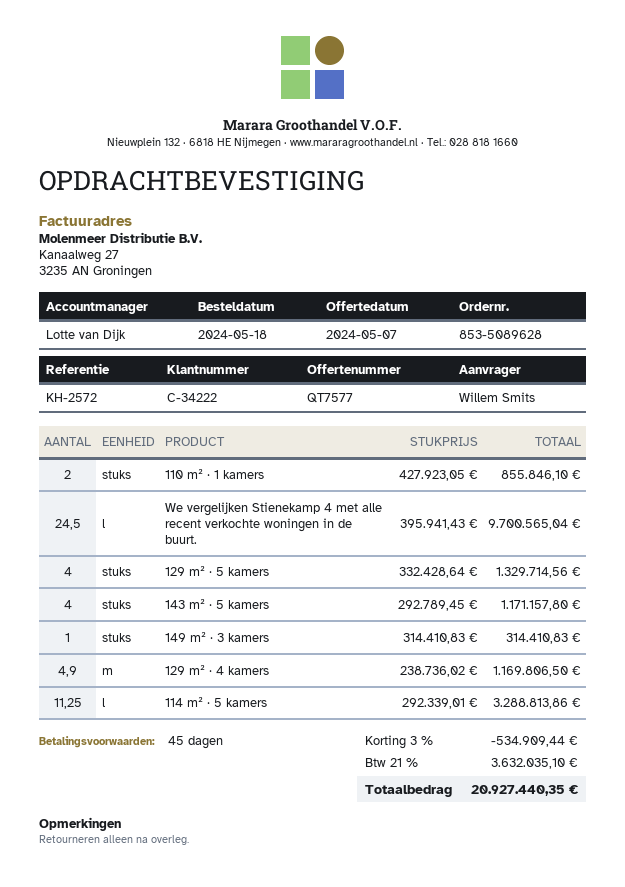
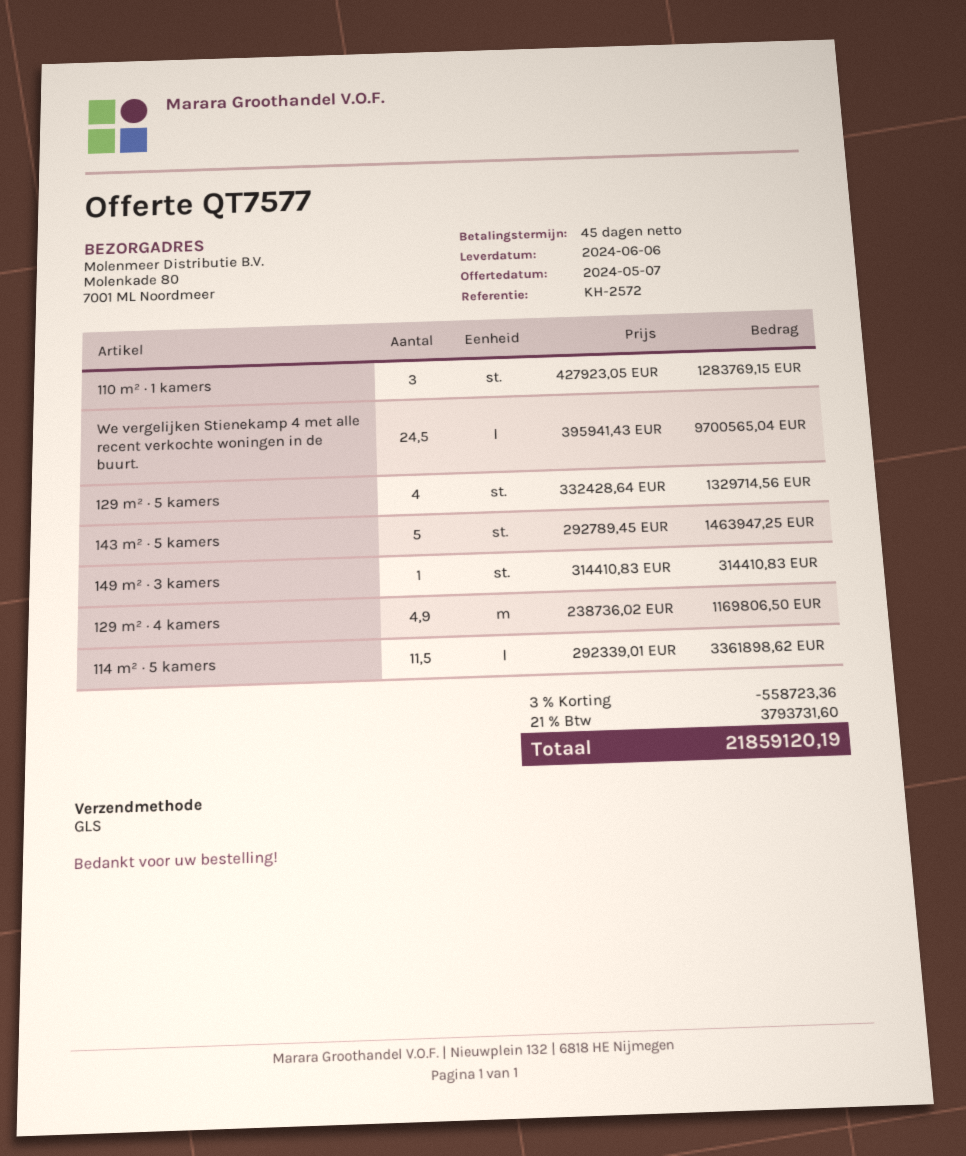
110 m² · 1 kamers: 2 x 427923.05 = 855846.10 -> 3 x 427923.05 = 1283769.15
143 m² · 5 kamers: 4 x 292789.45 = 1171157.80 -> 5 x 292789.45 = 1463947.25
114 m² · 5 kamers: 11.25 x 292339.01 = 3288813.86 -> 11.5 x 292339.01 = 3361898.62
discount: 3% = 534909.44 -> 3% = 558723.36
tax: 21% = 3632035.10 -> 21% = 3793731.60
total: 20927440.35 -> 21859120.19

